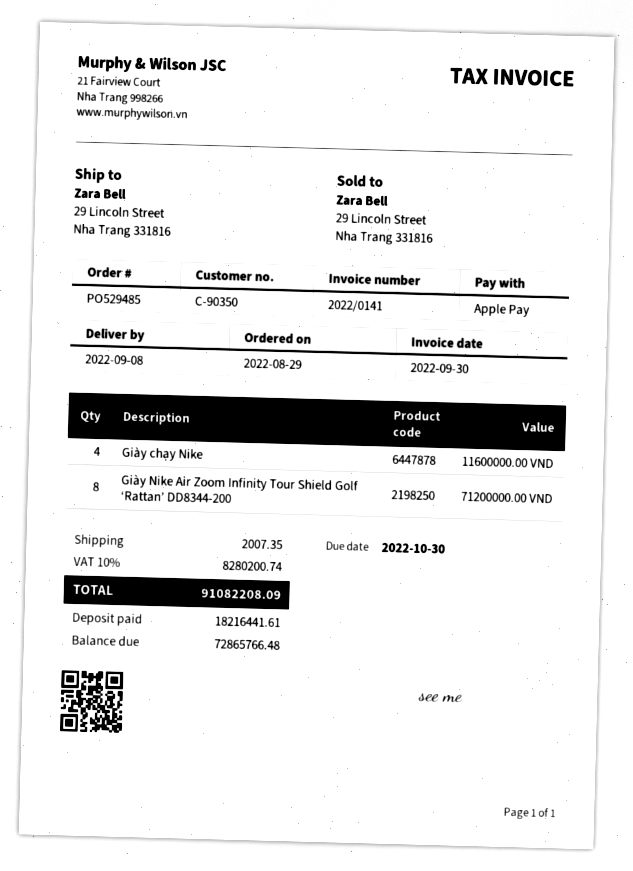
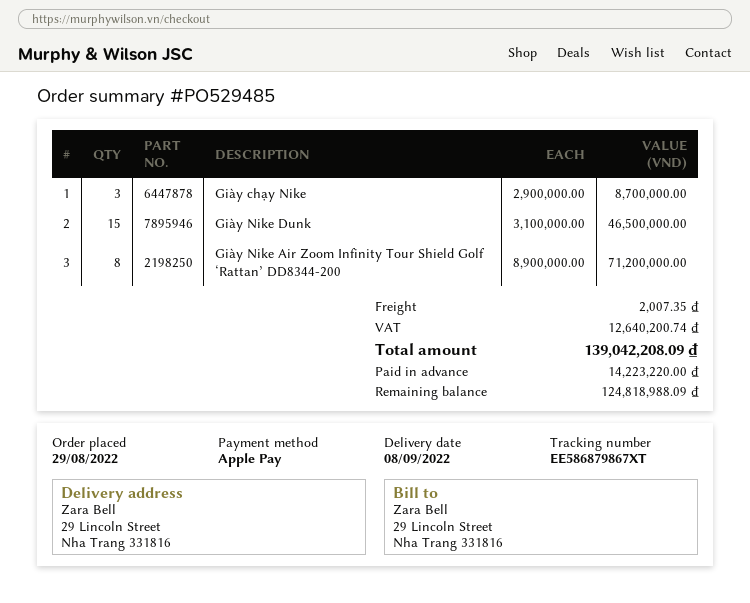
Giày chạy Nike: 4 for 11600000.00 -> 3 for 8700000.00
Giày Nike Dunk: none -> 15 for 46500000.00
tax: 8280200.74 -> 12640200.74
total: 91082208.09 -> 139042208.09
deposit: 18216441.61 -> 14223220.00
balance: 72865766.48 -> 124818988.09

